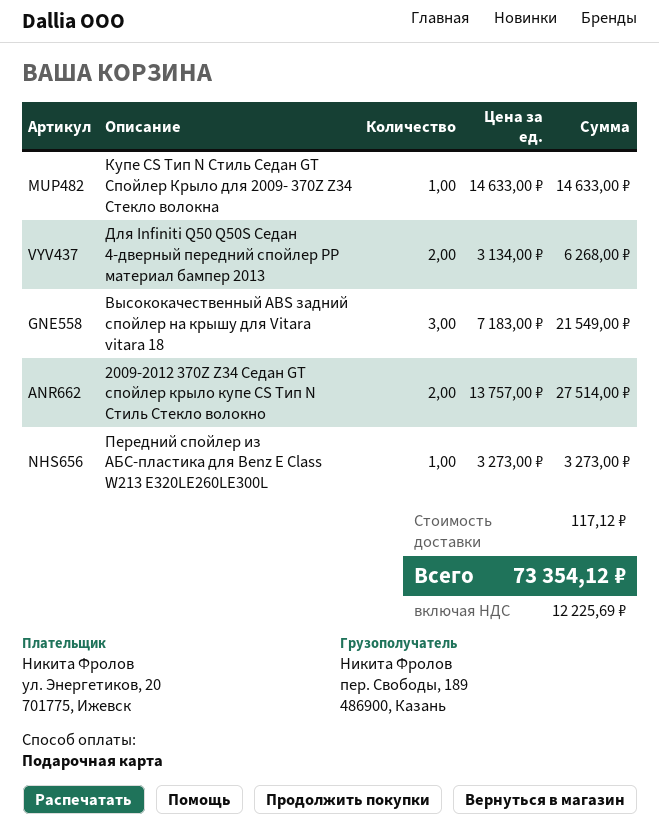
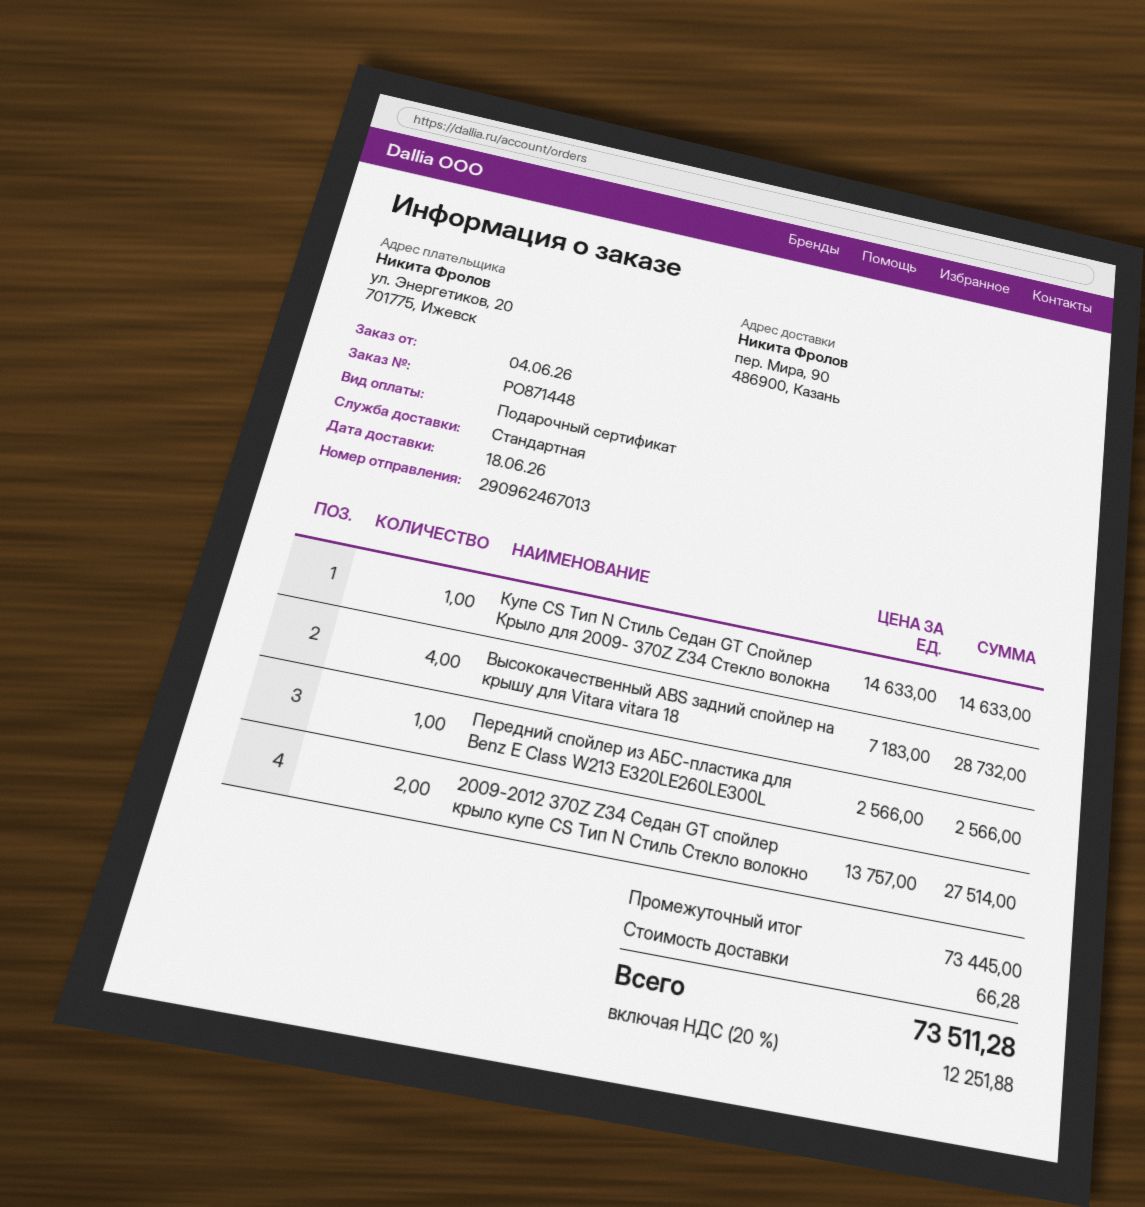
ship to: пер. Свободы, 189, 486900, Казань -> пер. Мира, 90, 486900, Казань
Для Infiniti Q50 Q50S Седан 4-дверный передний спойлер PP материал бампер 2013: 2 x 3134.00 = 6268.00 -> none
Высококачественный ABS задний спойлер на крышу для Vitara vitara 18: 3 x 7183.00 = 21549.00 -> 4 x 7183.00 = 28732.00
Передний спойлер из АБС-пластика для Benz E Class W213 E320LE260LE300L: 1 x 3273.00 = 3273.00 -> 1 x 2566.00 = 2566.00
shipping: 117.12 -> 66.28
tax: 12225.69 -> 12251.88
total: 73354.12 -> 73511.28

